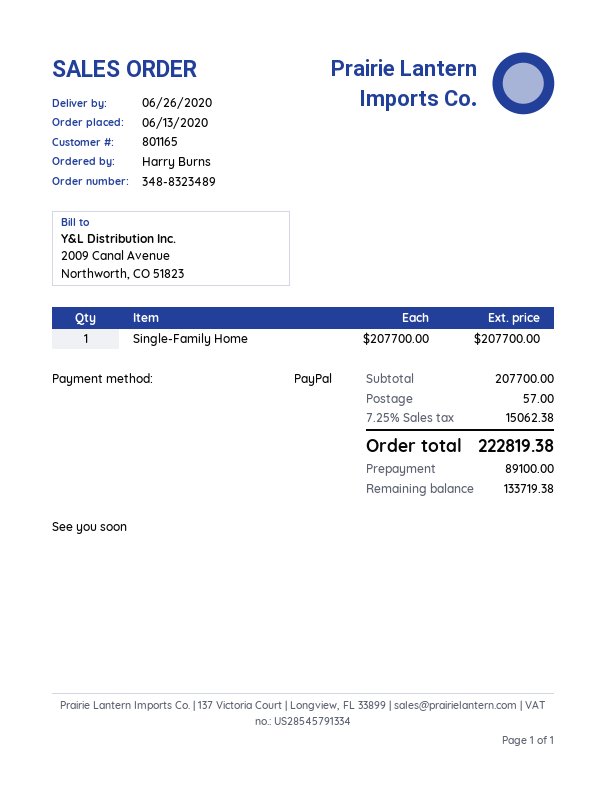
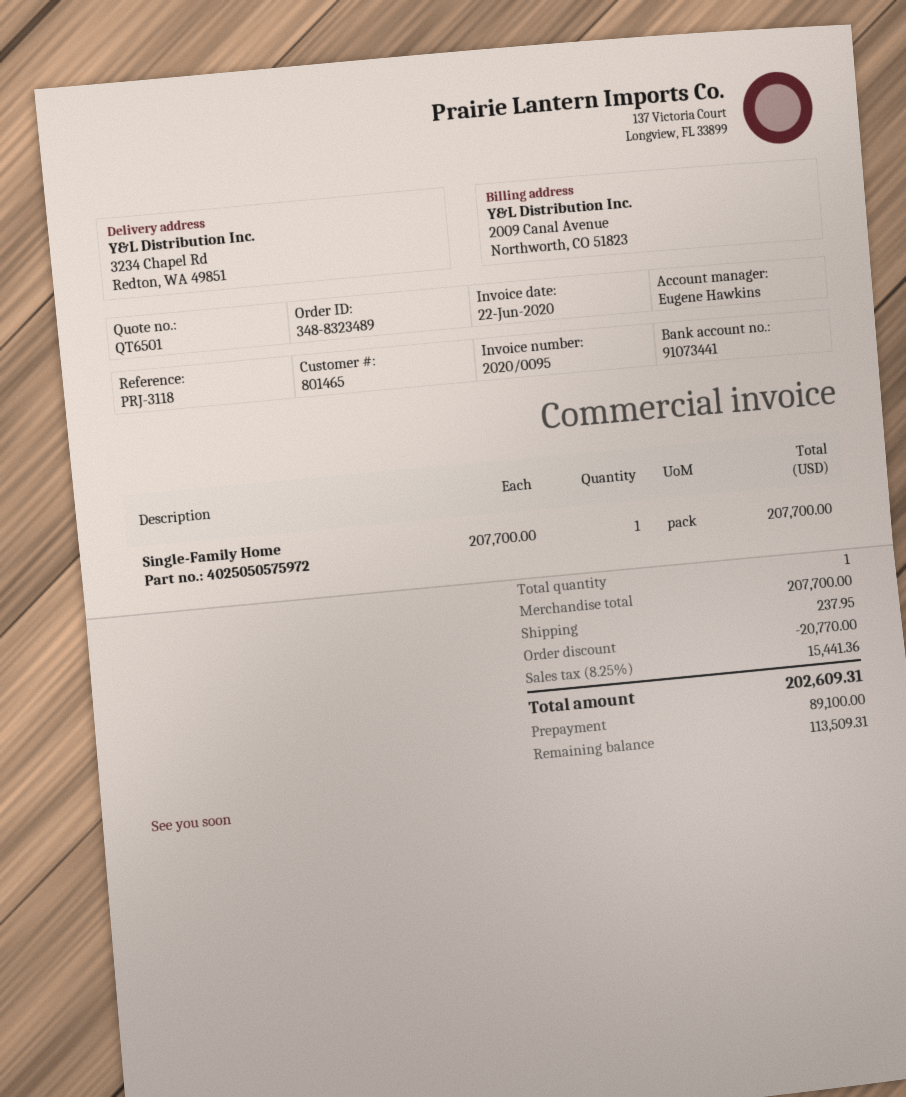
customer number: 801165 -> 801465
discount: none -> 20770.00
shipping: 57.00 -> 237.95
tax: 7.25% = 15062.38 -> 8.25% = 15441.36
total: 222819.38 -> 202609.31
balance: 133719.38 -> 113509.31

